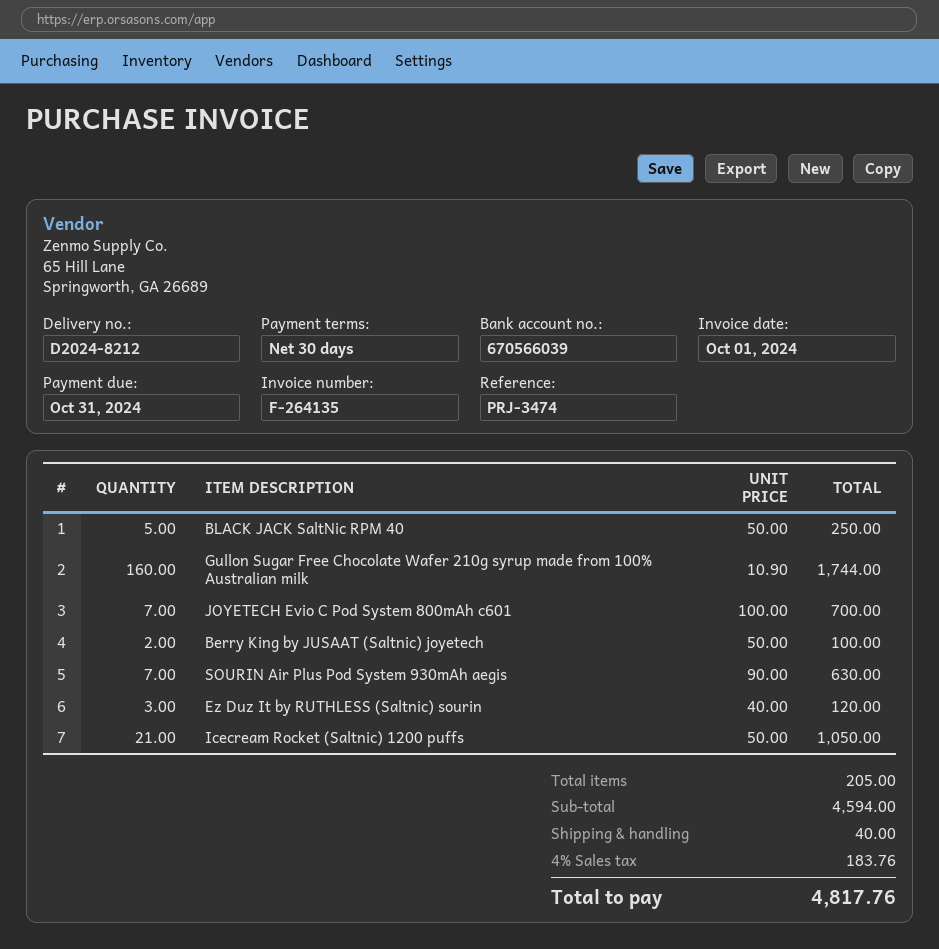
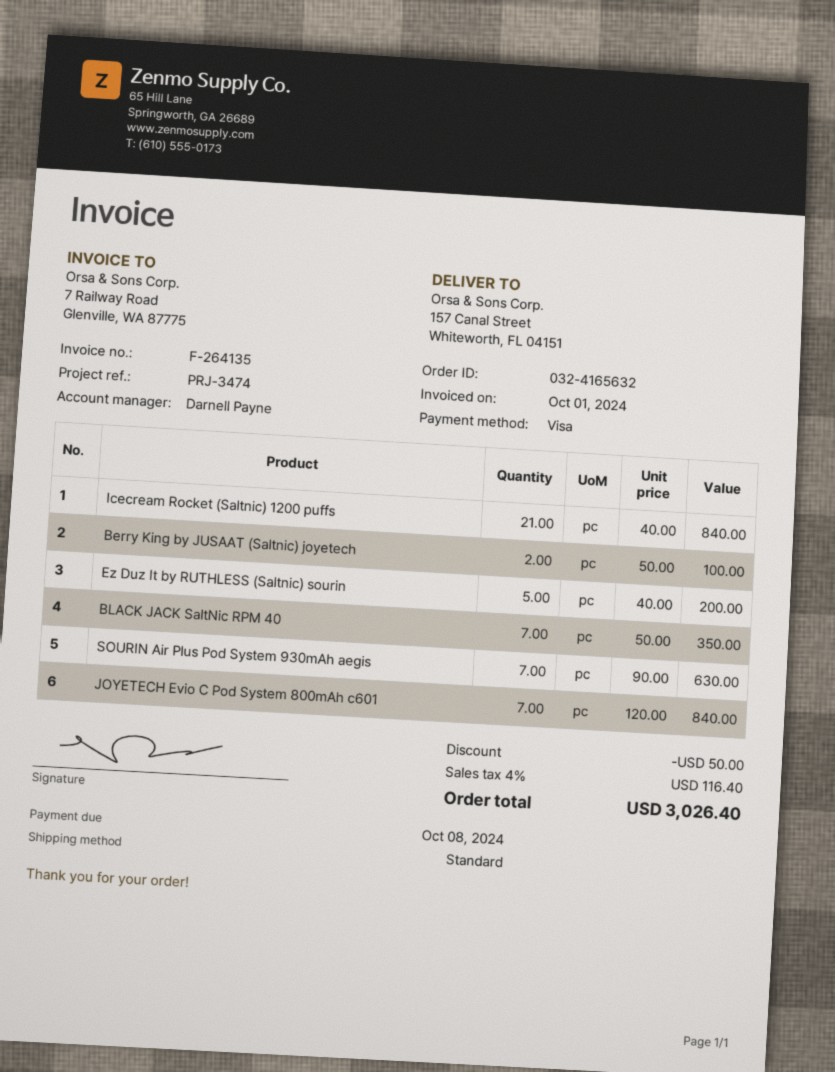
due date: 2024-10-31 -> 2024-10-08
BLACK JACK SaltNic RPM 40: 5 x 50.00 = 250.00 -> 7 x 50.00 = 350.00
Gullon Sugar Free Chocolate Wafer 210g syrup made from 100% Australian milk: 160 x 10.90 = 1744.00 -> none
JOYETECH Evio C Pod System 800mAh c601: 7 x 100.00 = 700.00 -> 7 x 120.00 = 840.00
Ez Duz It by RUTHLESS (Saltnic) sourin: 3 x 40.00 = 120.00 -> 5 x 40.00 = 200.00
Icecream Rocket (Saltnic) 1200 puffs: 21 x 50.00 = 1050.00 -> 21 x 40.00 = 840.00
discount: none -> 50.00
shipping: 40.00 -> none
tax: 4% = 183.76 -> 4% = 116.40
total: 4817.76 -> 3026.40

